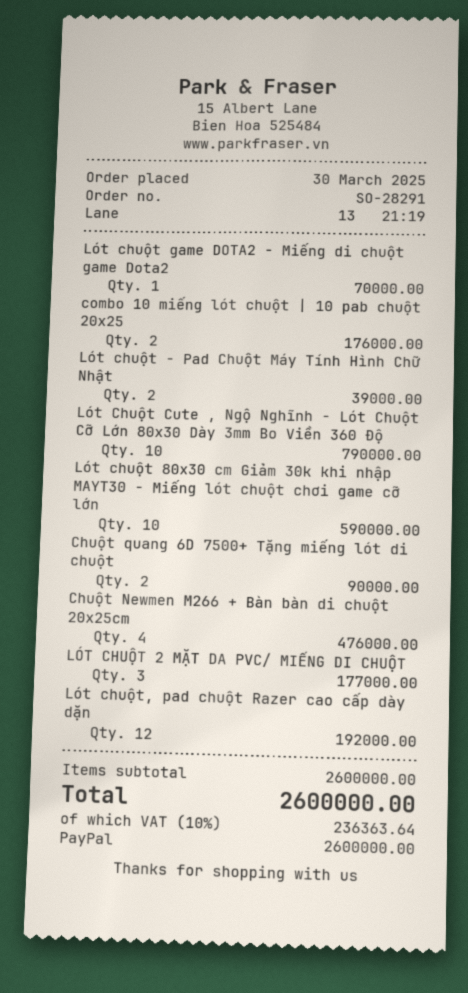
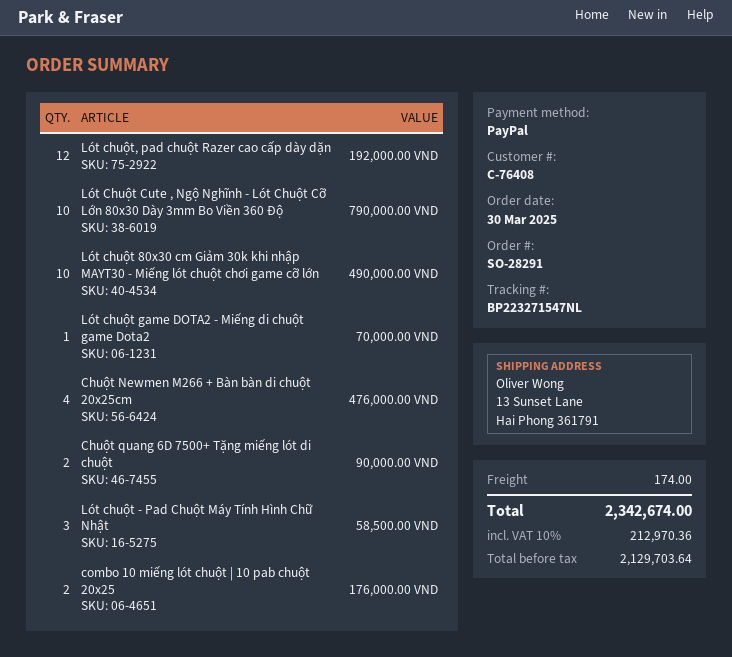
Lót chuột - Pad Chuột Máy Tính Hình Chữ Nhật: 2 for 39000.00 -> 3 for 58500.00
Lót chuột 80x30 cm Giảm 30k khi nhập MAYT30 - Miếng lót chuột chơi game cỡ lớn: 10 for 590000.00 -> 10 for 490000.00
LÓT CHUỘT 2 MẶT DA PVC/ MIẾNG DI CHUỘT: 3 for 177000.00 -> none
shipping: none -> 174.00
tax: 10% = 236363.64 -> 10% = 212970.36
total: 2600000.00 -> 2342674.00

